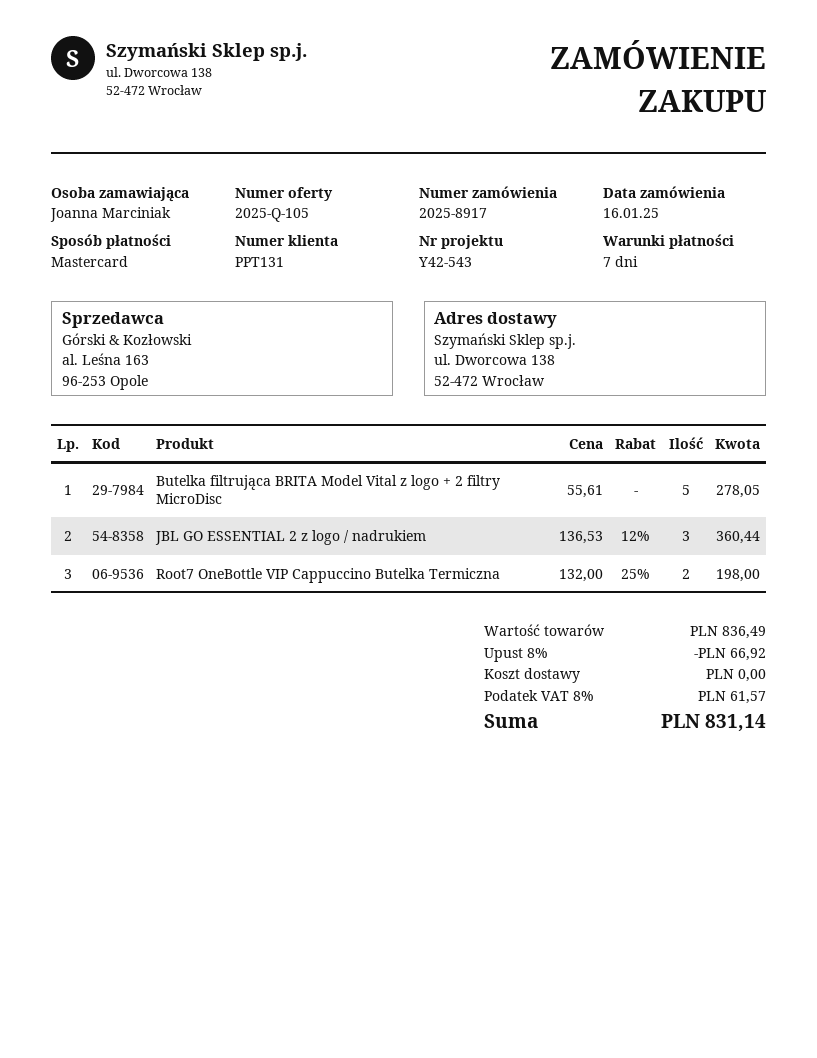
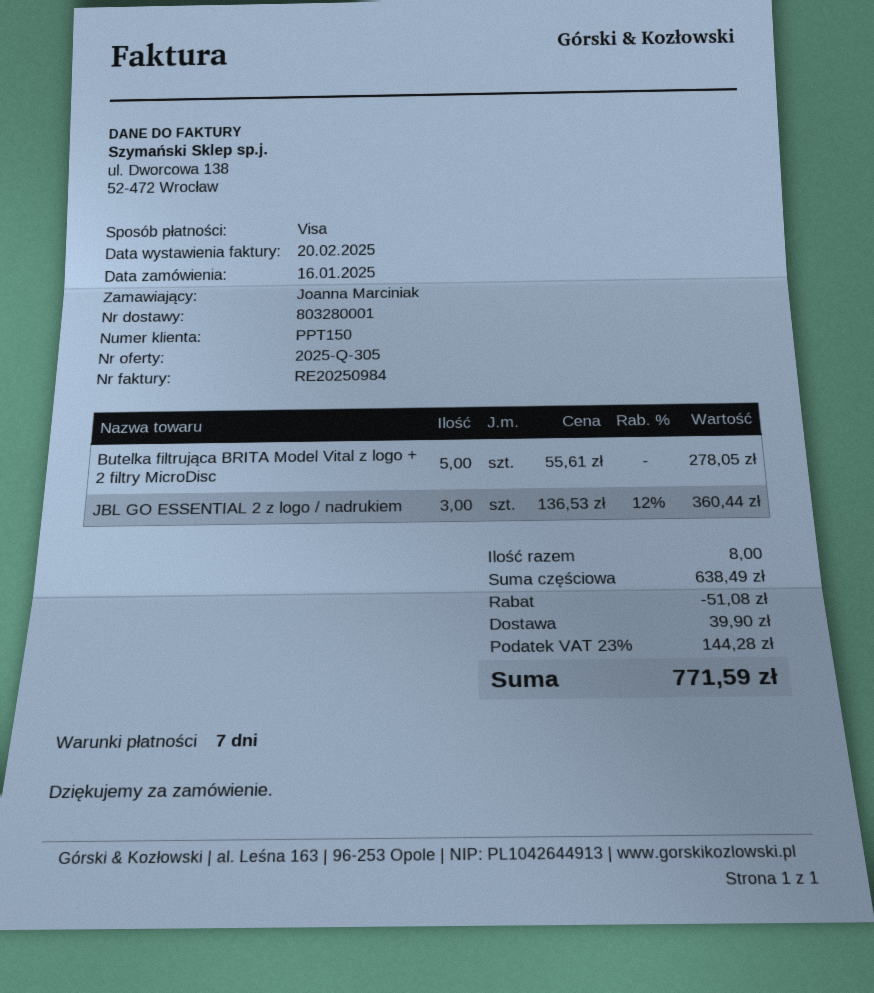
quote number: 2025-Q-105 -> 2025-Q-305
customer number: PPT131 -> PPT150
payment method: Mastercard -> Visa
Root7 OneBottle VIP Cappuccino Butelka Termiczna: 2 x 132.00 - 25% = 198.00 -> none
subtotal: 836.49 -> 638.49
discount: 66.92 -> 51.08
shipping: 0.00 -> 39.90
tax: 8% = 61.57 -> 23% = 144.28
total: 831.14 -> 771.59

